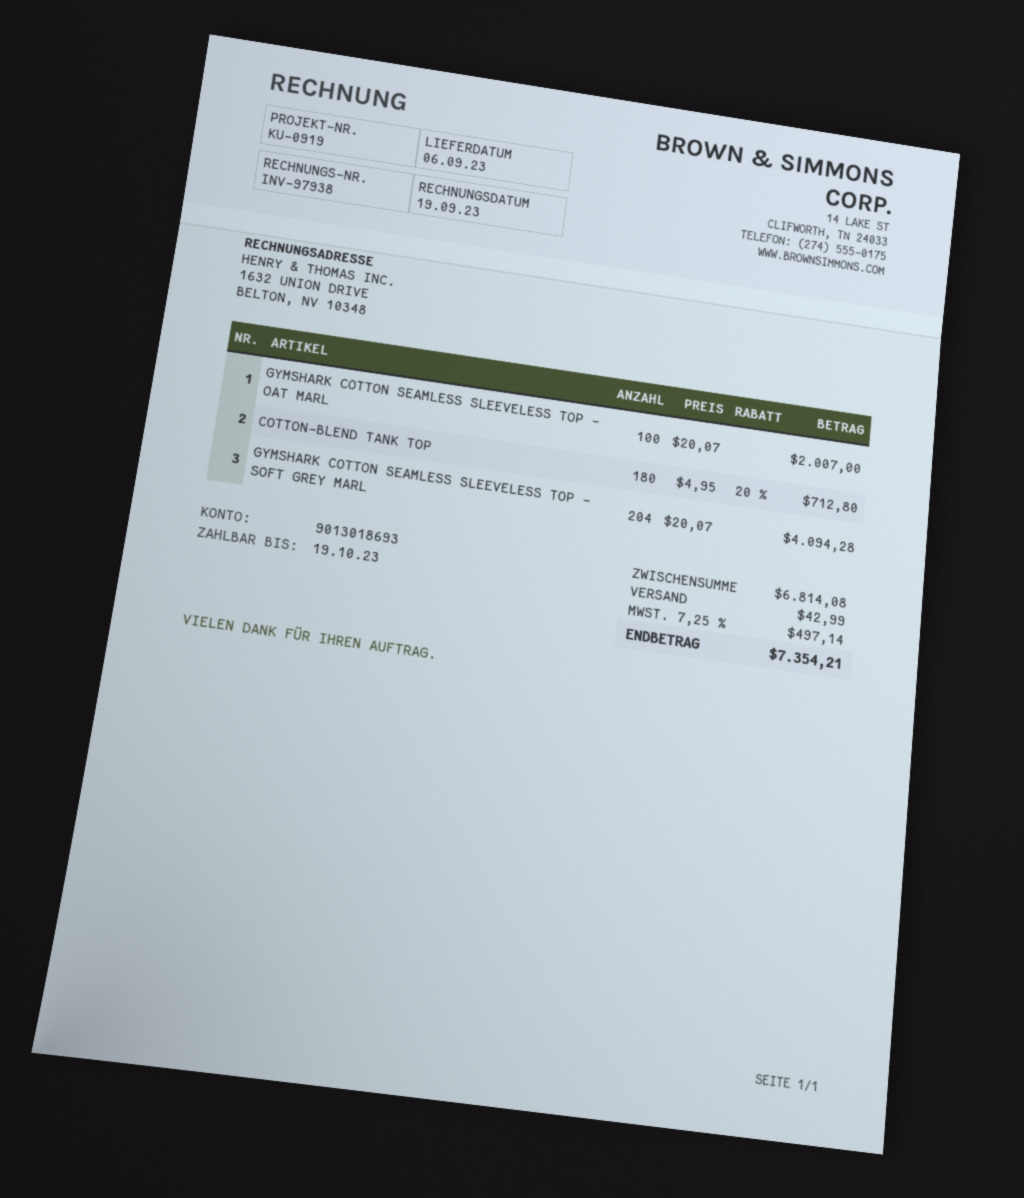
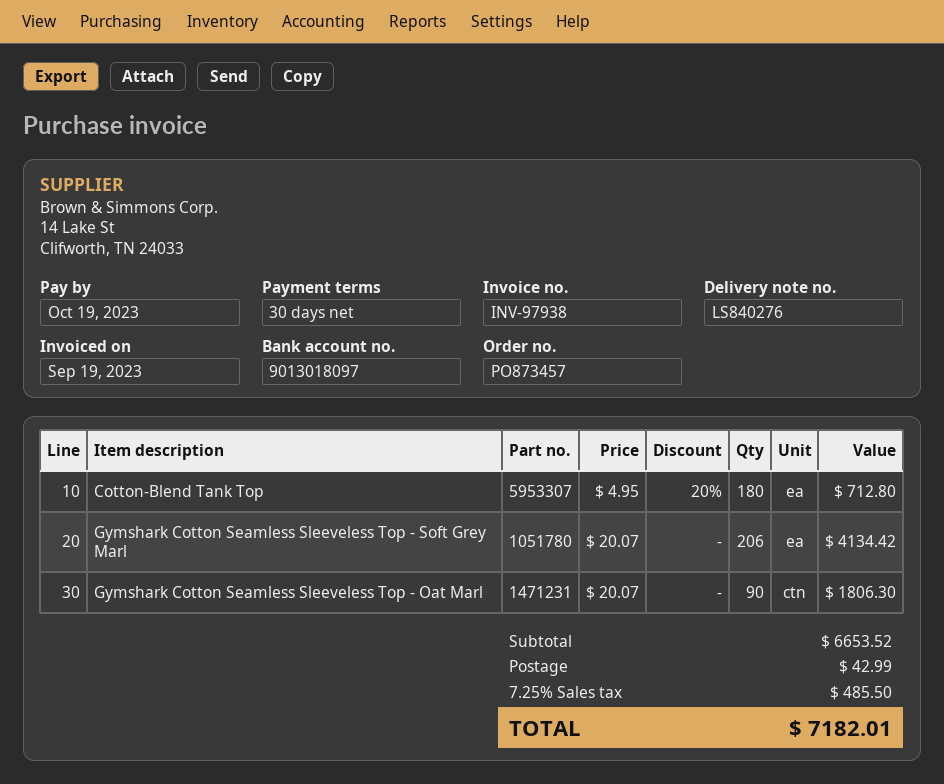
bank account: 9013018693 -> 9013018097
GYMSHARK COTTON SEAMLESS SLEEVELESS TOP - OAT MARL: 100 x 20.07 = 2007.00 -> 90 x 20.07 = 1806.30
GYMSHARK COTTON SEAMLESS SLEEVELESS TOP - SOFT GREY MARL: 204 x 20.07 = 4094.28 -> 206 x 20.07 = 4134.42
subtotal: 6814.08 -> 6653.52
tax: 7.25% = 497.14 -> 7.25% = 485.50
total: 7354.21 -> 7182.01

